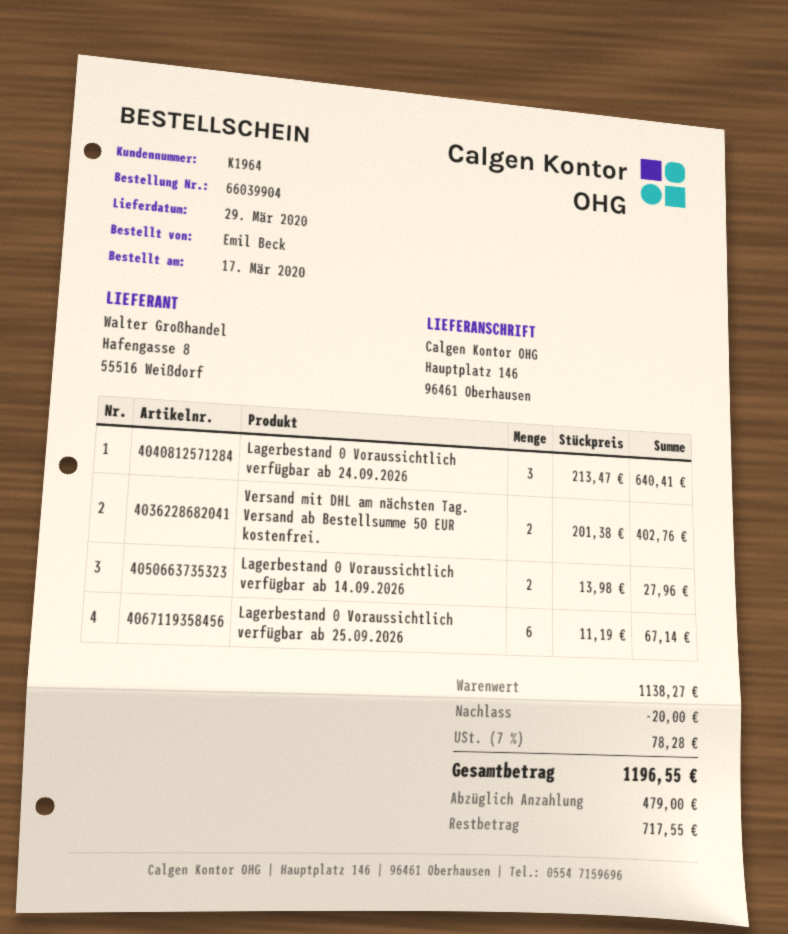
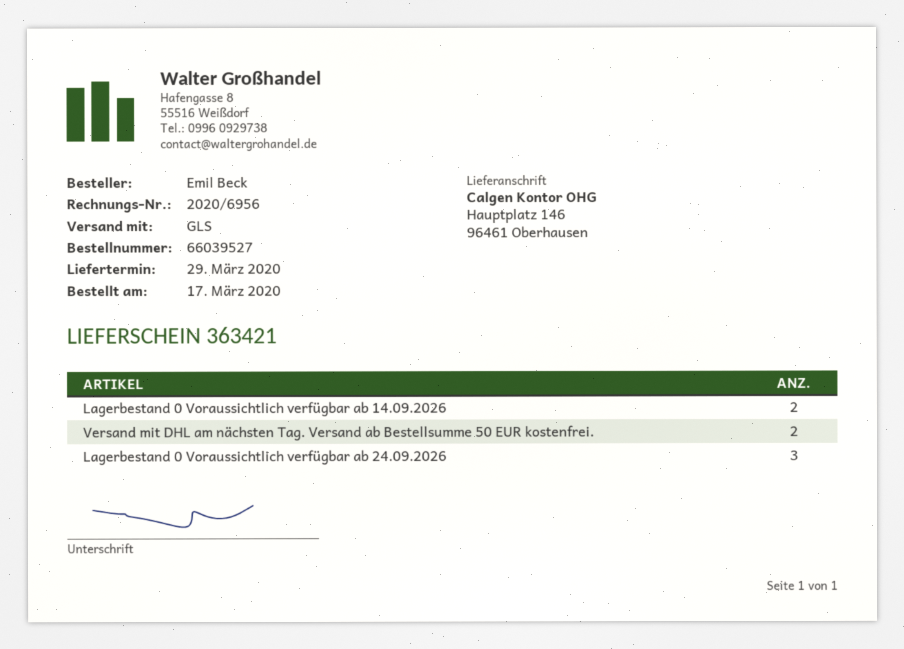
order number: 66039904 -> 66039527
Lagerbestand 0 Voraussichtlich verfügbar ab 25.09.2026: 6 -> none

